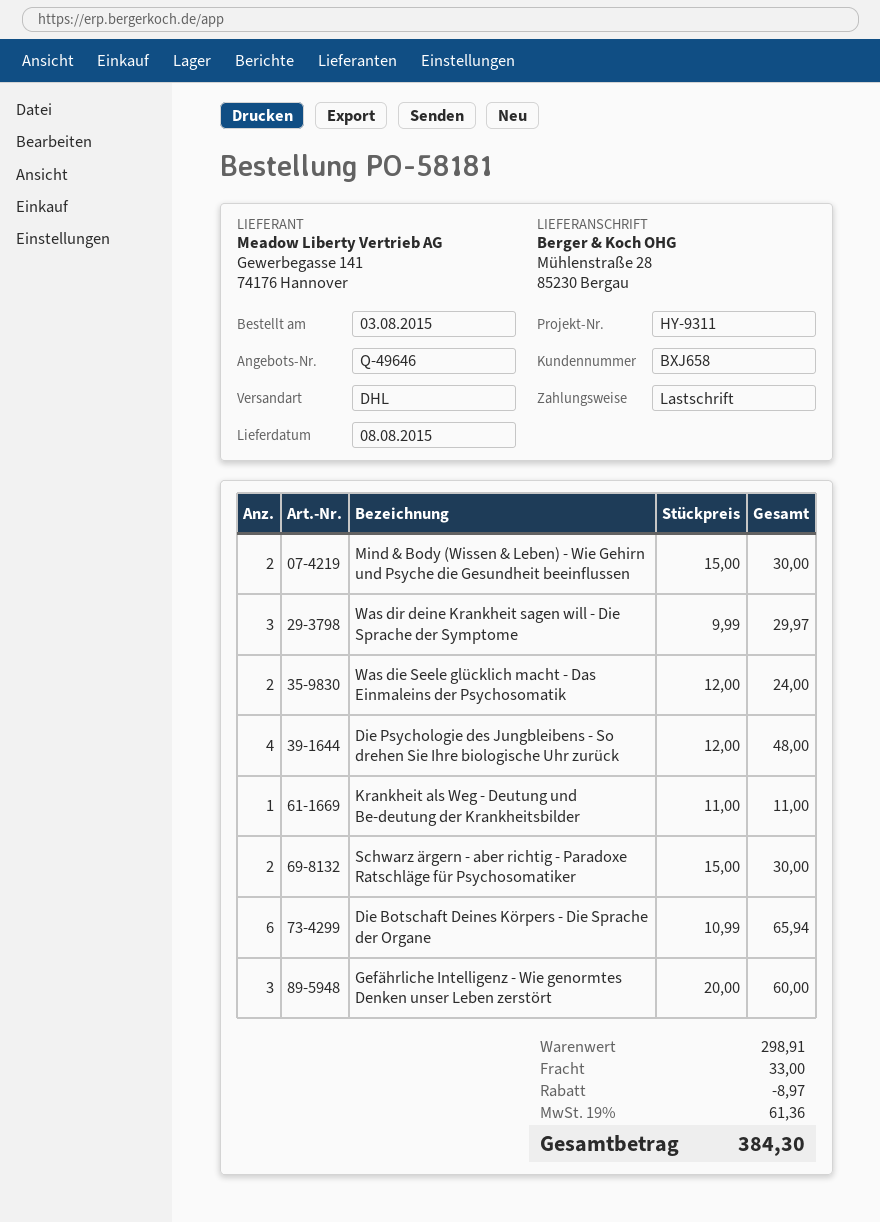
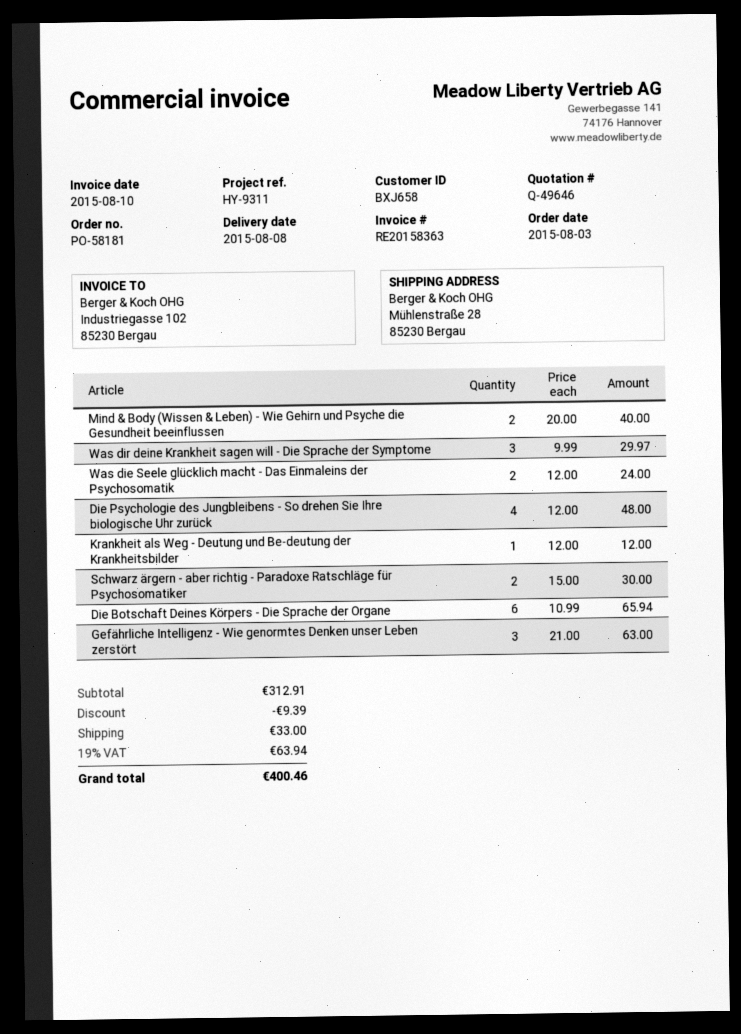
Mind & Body (Wissen & Leben) - Wie Gehirn und Psyche die Gesundheit beeinflussen: 2 x 15.00 = 30.00 -> 2 x 20.00 = 40.00
Krankheit als Weg - Deutung und Be-deutung der Krankheitsbilder: 1 x 11.00 = 11.00 -> 1 x 12.00 = 12.00
Gefährliche Intelligenz - Wie genormtes Denken unser Leben zerstört: 3 x 20.00 = 60.00 -> 3 x 21.00 = 63.00
subtotal: 298.91 -> 312.91
discount: 8.97 -> 9.39
tax: 19% = 61.36 -> 19% = 63.94
total: 384.30 -> 400.46

